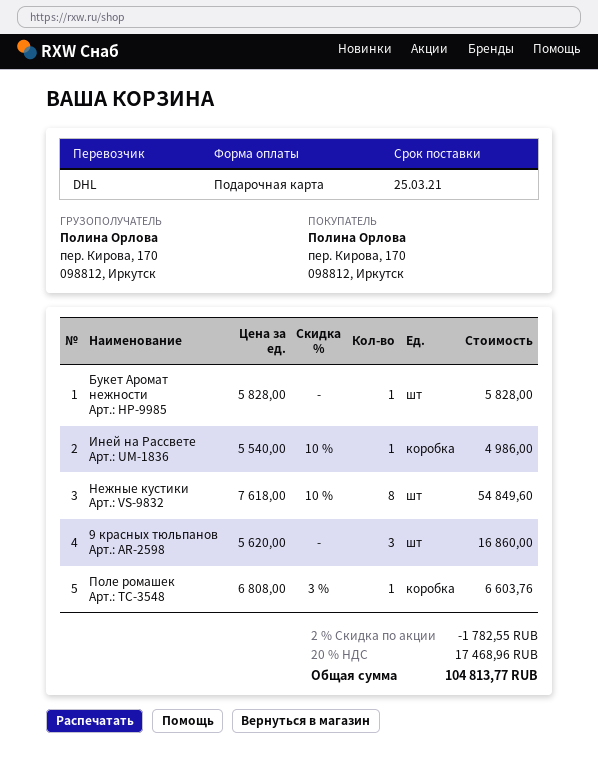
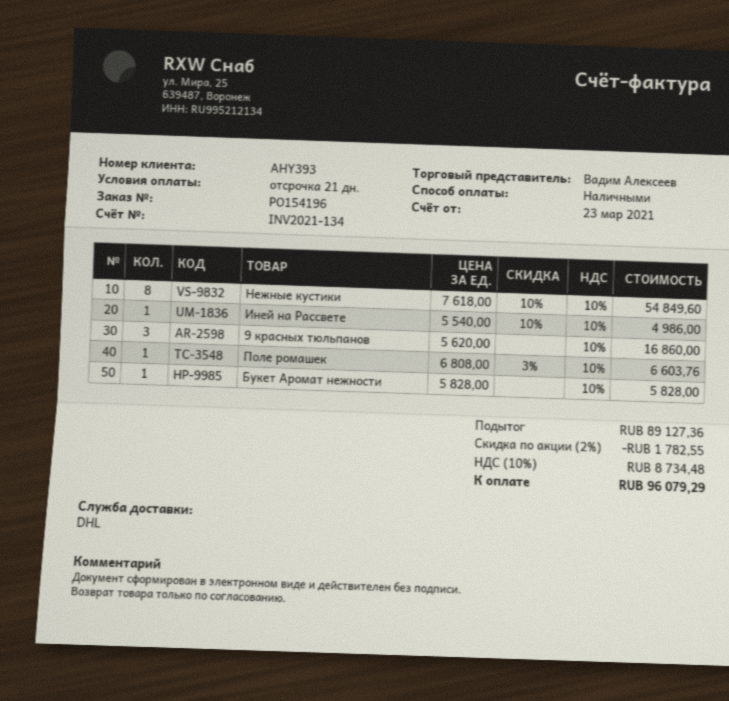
payment method: gift card -> cash
tax: 20% = 17468.96 -> 10% = 8734.48
total: 104813.77 -> 96079.29

